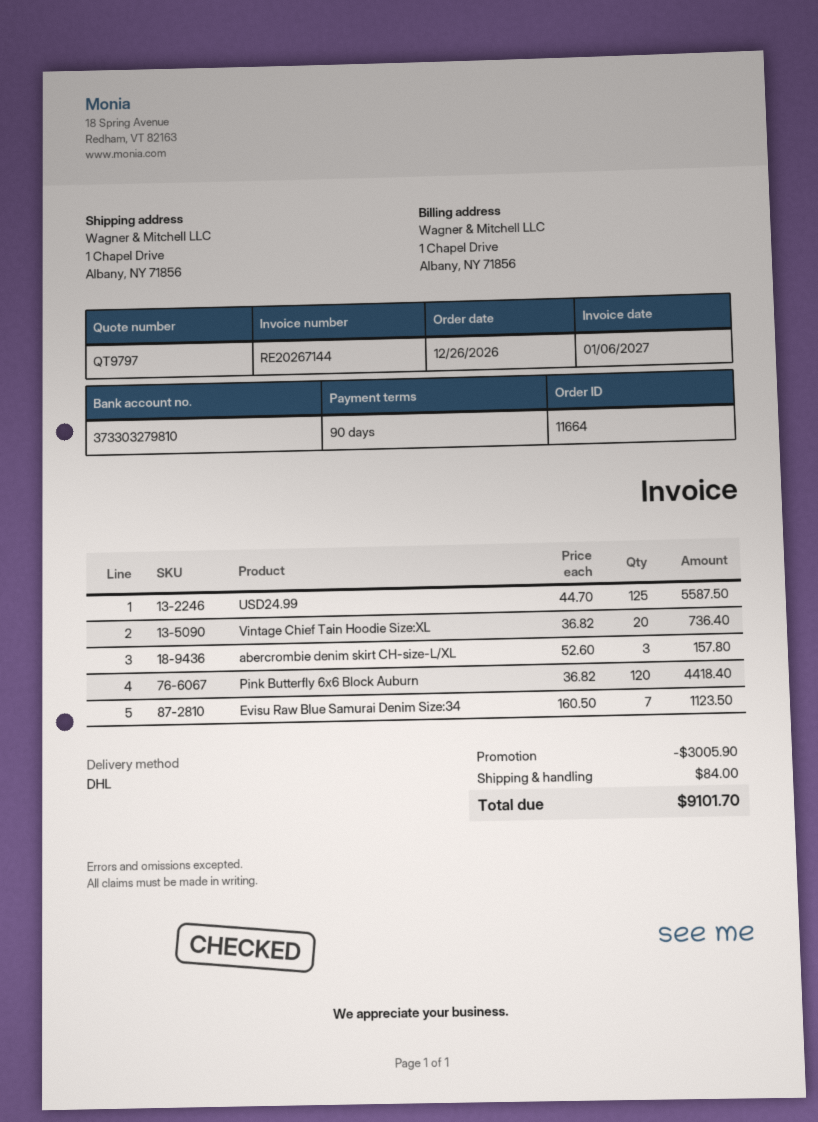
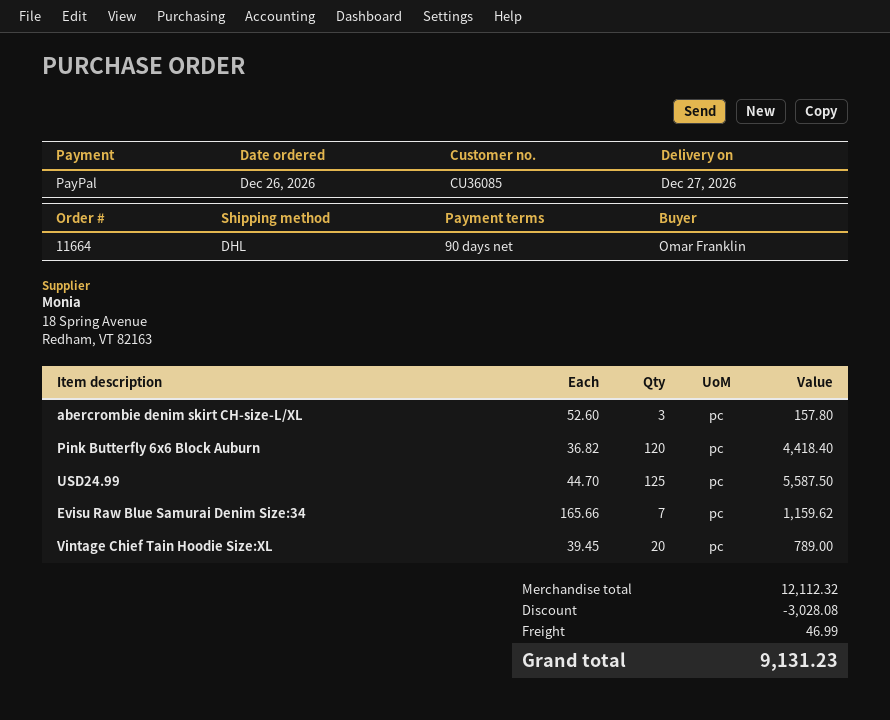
Vintage Chief Tain Hoodie Size:XL: 20 x 36.82 = 736.40 -> 20 x 39.45 = 789.00
Evisu Raw Blue Samurai Denim Size:34: 7 x 160.50 = 1123.50 -> 7 x 165.66 = 1159.62
discount: 3005.90 -> 3028.08
shipping: 84.00 -> 46.99
total: 9101.70 -> 9131.23

